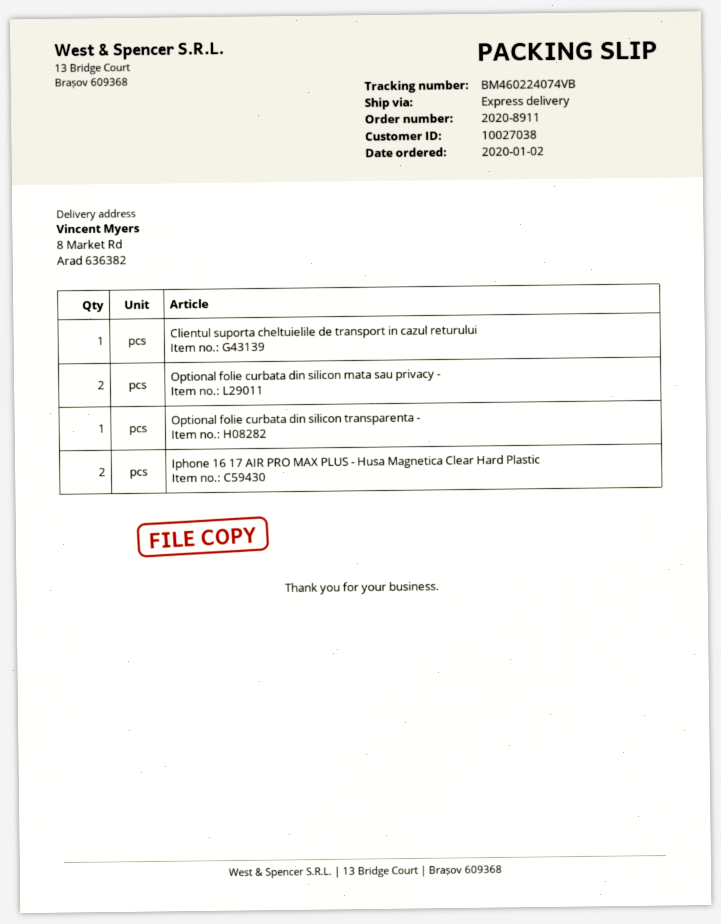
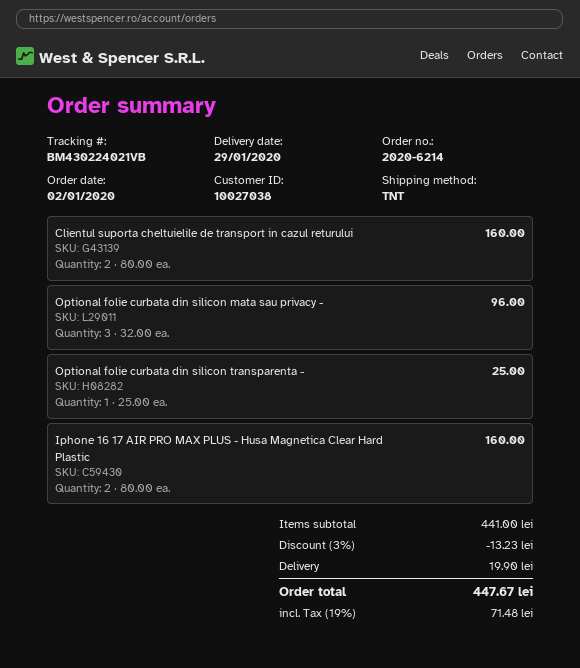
order number: 2020-8911 -> 2020-6214
shipping method: express -> TNT
tracking number: BM460224074VB -> BM430224021VB
Clientul suporta cheltuielile de transport in cazul returului: 1 -> 2
Optional folie curbata din silicon mata sau privacy -: 2 -> 3

